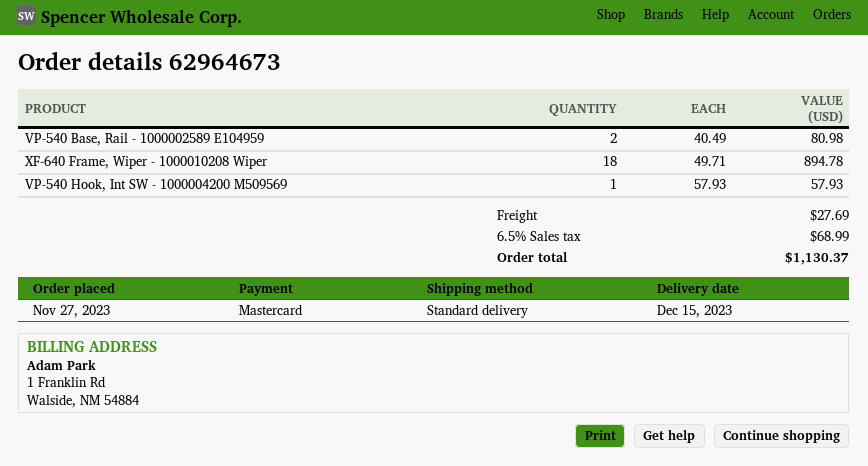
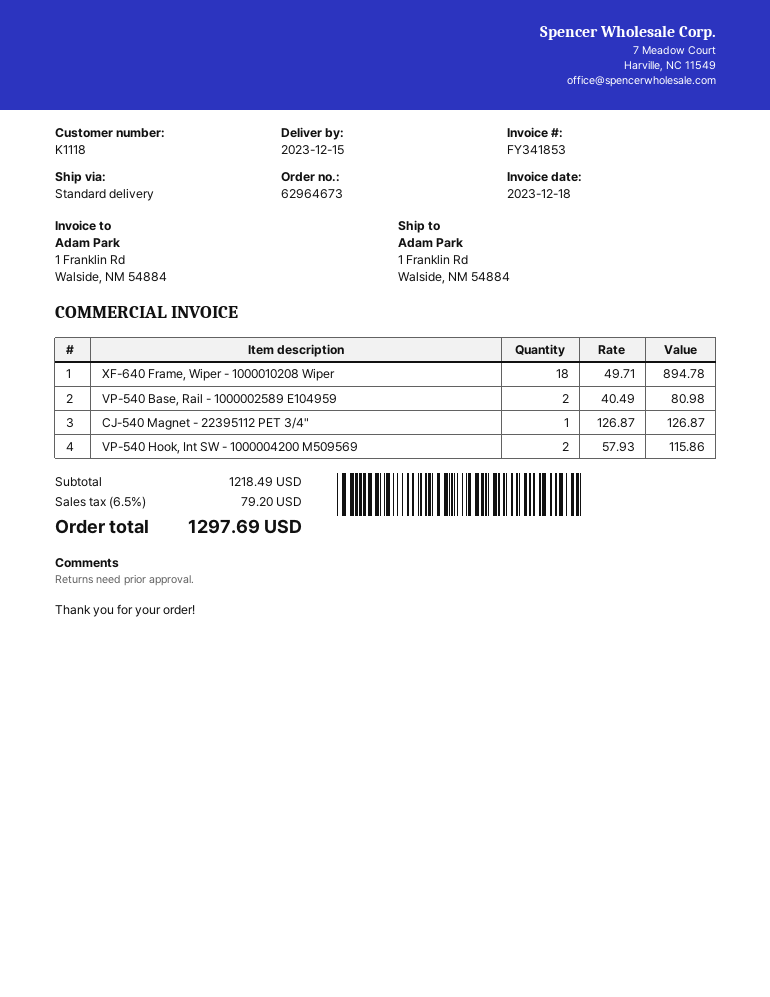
VP-540 Hook, Int SW - 1000004200 M509569: 1 x 57.93 = 57.93 -> 2 x 57.93 = 115.86
CJ-540 Magnet - 22395112 PET 3/4": none -> 1 x 126.87 = 126.87
shipping: 27.69 -> none
tax: 6.5% = 68.99 -> 6.5% = 79.20
total: 1130.37 -> 1297.69

